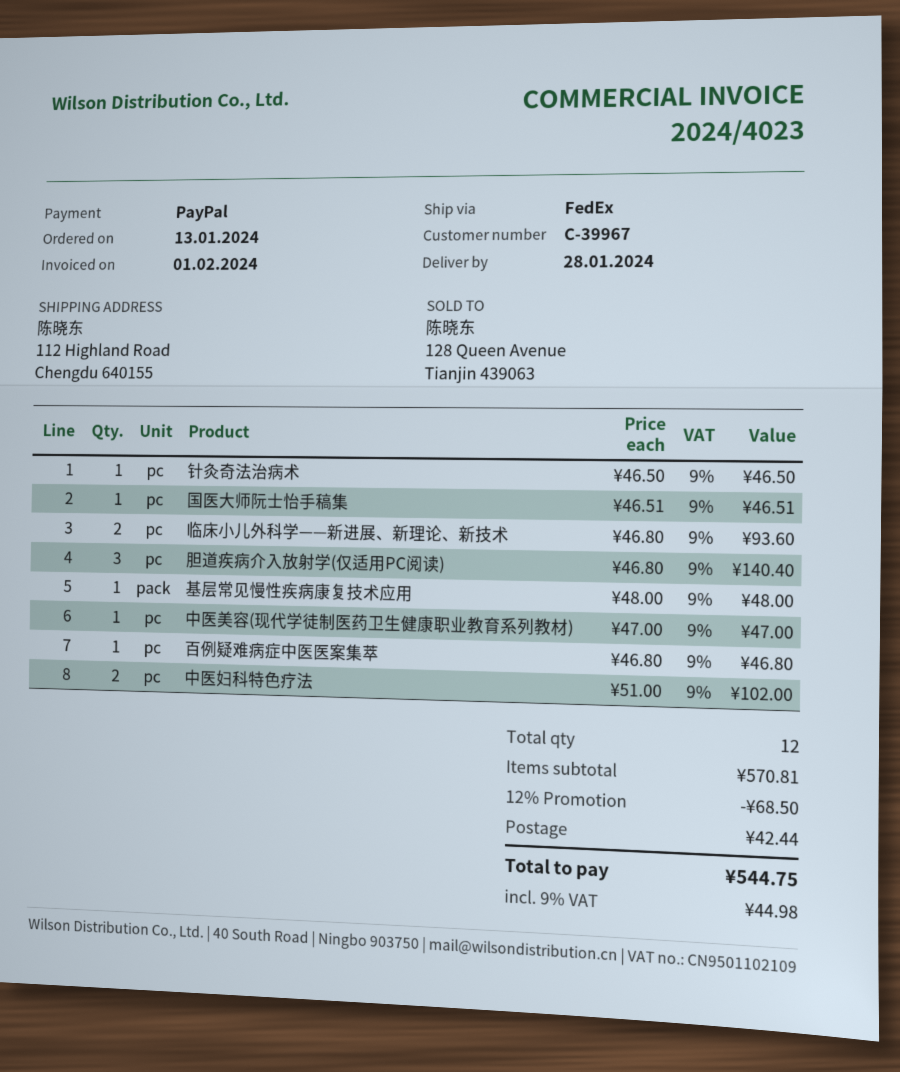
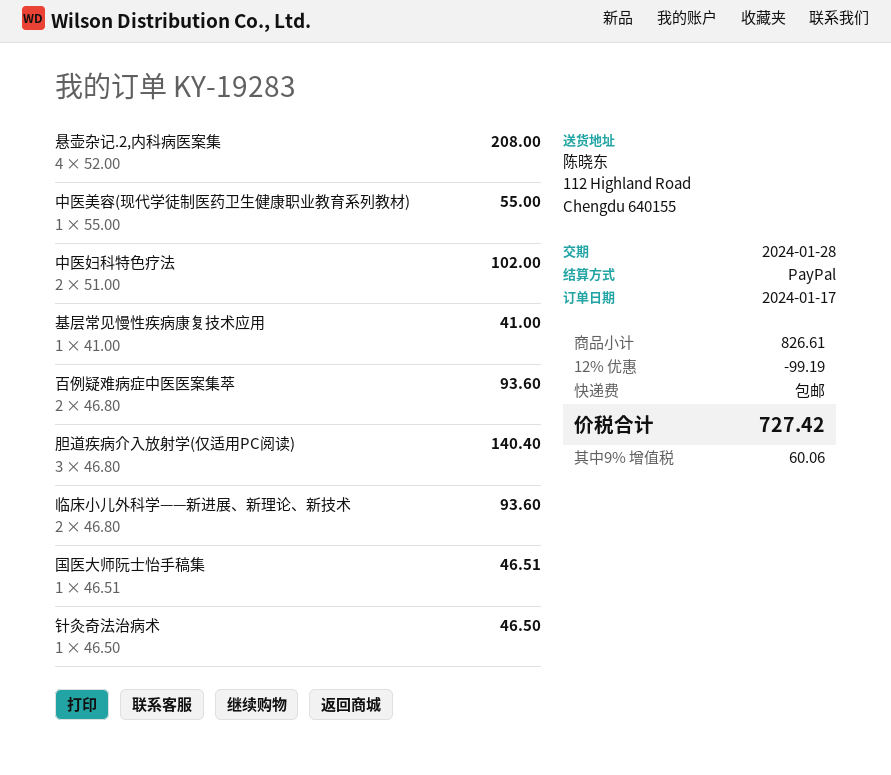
order date: 2024-01-13 -> 2024-01-17
基层常见慢性疾病康复技术应用: 1 x 48.00 = 48.00 -> 1 x 41.00 = 41.00
中医美容(现代学徒制医药卫生健康职业教育系列教材): 1 x 47.00 = 47.00 -> 1 x 55.00 = 55.00
百例疑难病症中医医案集萃: 1 x 46.80 = 46.80 -> 2 x 46.80 = 93.60
悬壶杂记.2,内科病医案集: none -> 4 x 52.00 = 208.00
subtotal: 570.81 -> 826.61
discount: 12% = 68.50 -> 12% = 99.19
shipping: 42.44 -> 0.00
tax: 9% = 44.98 -> 9% = 60.06
total: 544.75 -> 727.42

